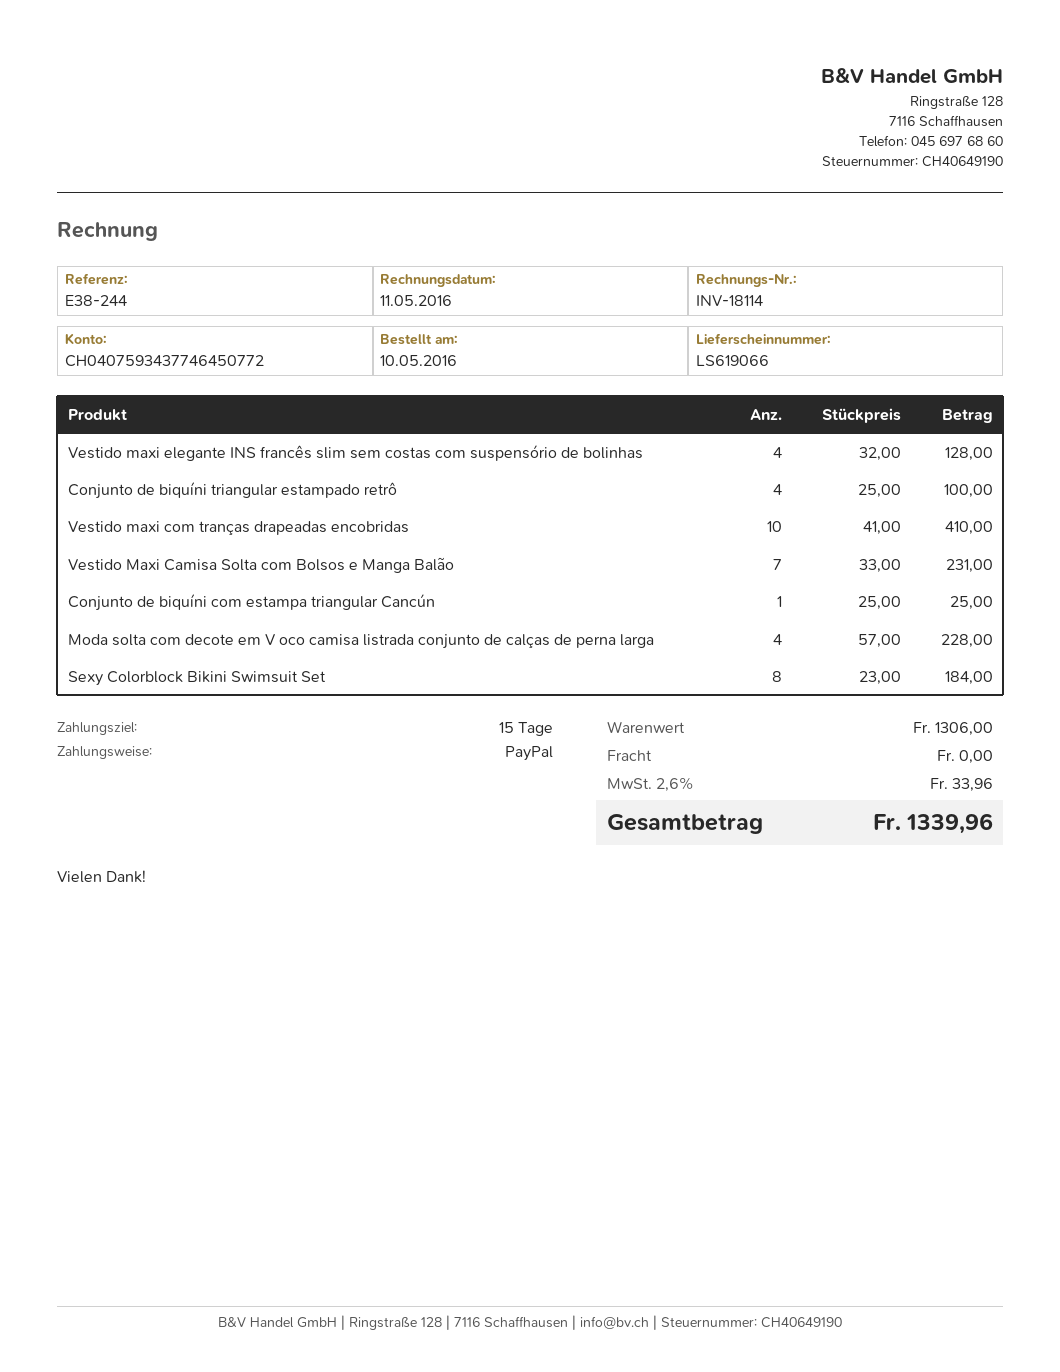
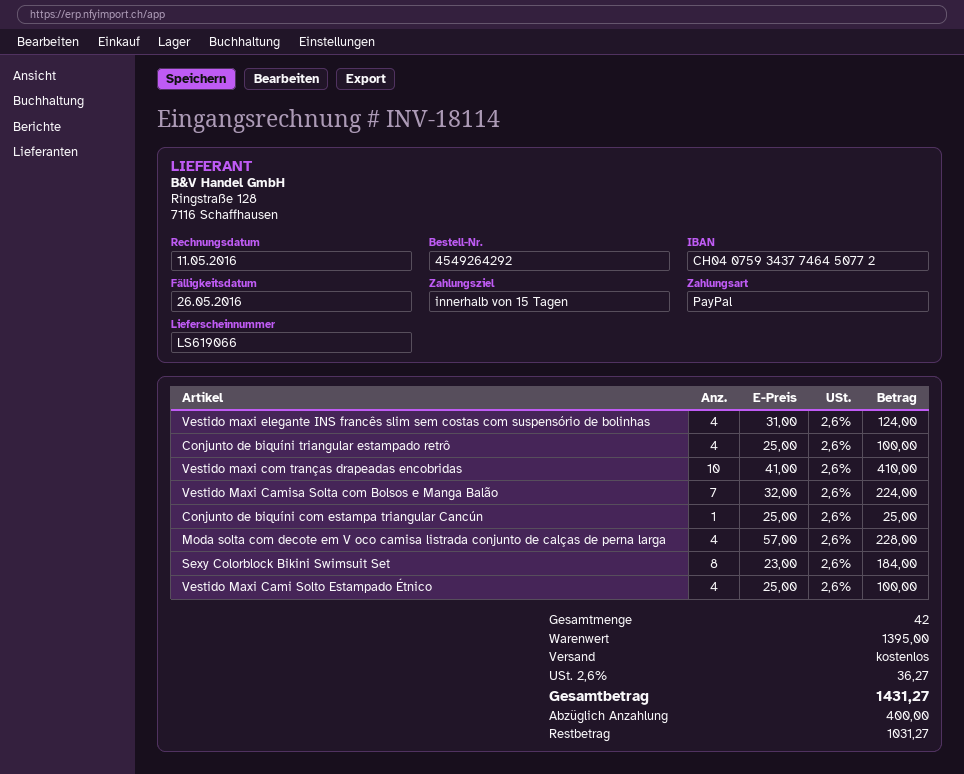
Vestido maxi elegante INS francês slim sem costas com suspensório de bolinhas: 4 x 32.00 = 128.00 -> 4 x 31.00 = 124.00
Vestido Maxi Camisa Solta com Bolsos e Manga Balão: 7 x 33.00 = 231.00 -> 7 x 32.00 = 224.00
Vestido Maxi Cami Solto Estampado Étnico: none -> 4 x 25.00 = 100.00
subtotal: 1306.00 -> 1395.00
tax: 2.6% = 33.96 -> 2.6% = 36.27
total: 1339.96 -> 1431.27

